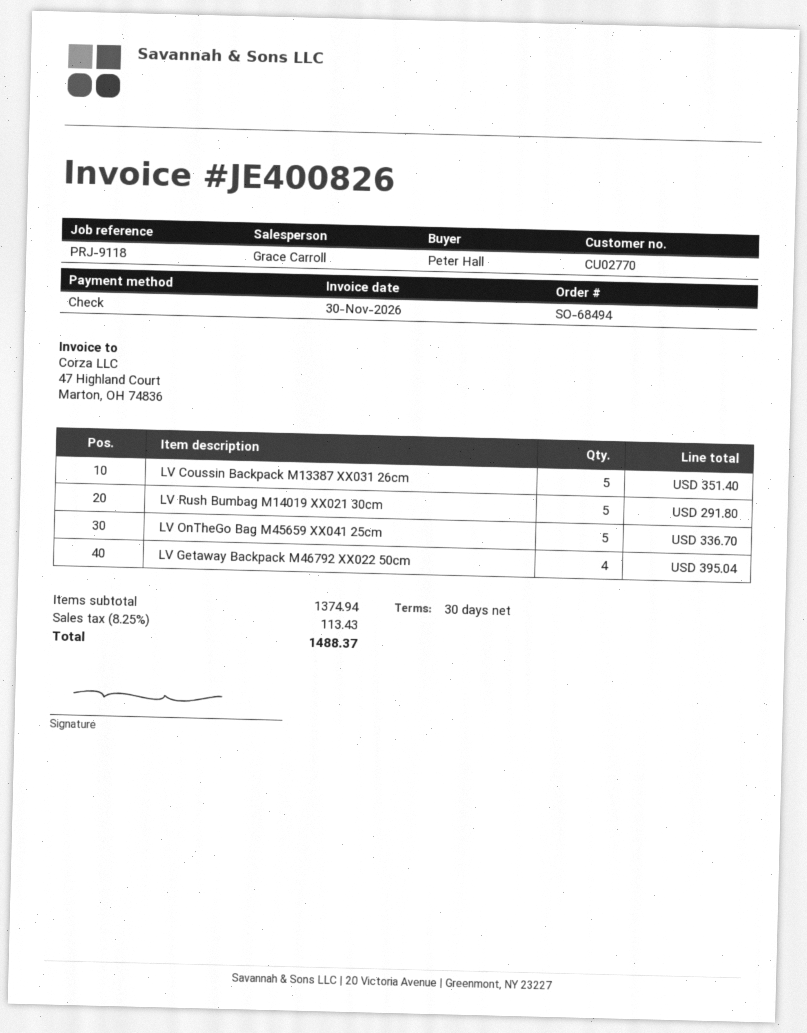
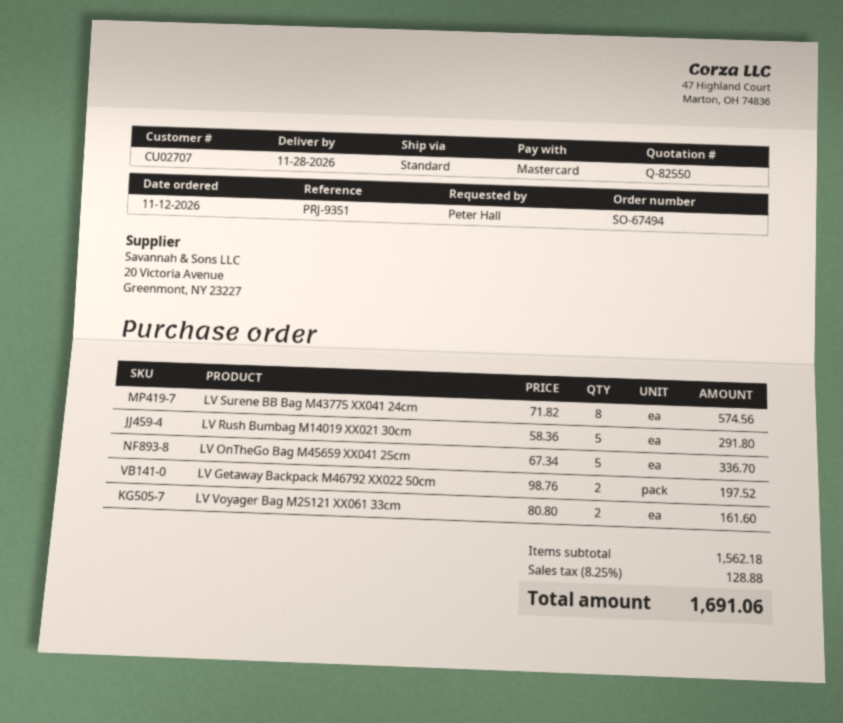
order number: SO-68494 -> SO-67494
customer number: CU02770 -> CU02707
reference: PRJ-9118 -> PRJ-9351
payment method: cheque -> Mastercard
LV Coussin Backpack M13387 XX031 26cm: 5 for 351.40 -> none
LV Getaway Backpack M46792 XX022 50cm: 4 for 395.04 -> 2 for 197.52
LV Surene BB Bag M43775 XX041 24cm: none -> 8 for 574.56
LV Voyager Bag M25121 XX061 33cm: none -> 2 for 161.60
subtotal: 1374.94 -> 1562.18
tax: 8.25% = 113.43 -> 8.25% = 128.88
total: 1488.37 -> 1691.06

